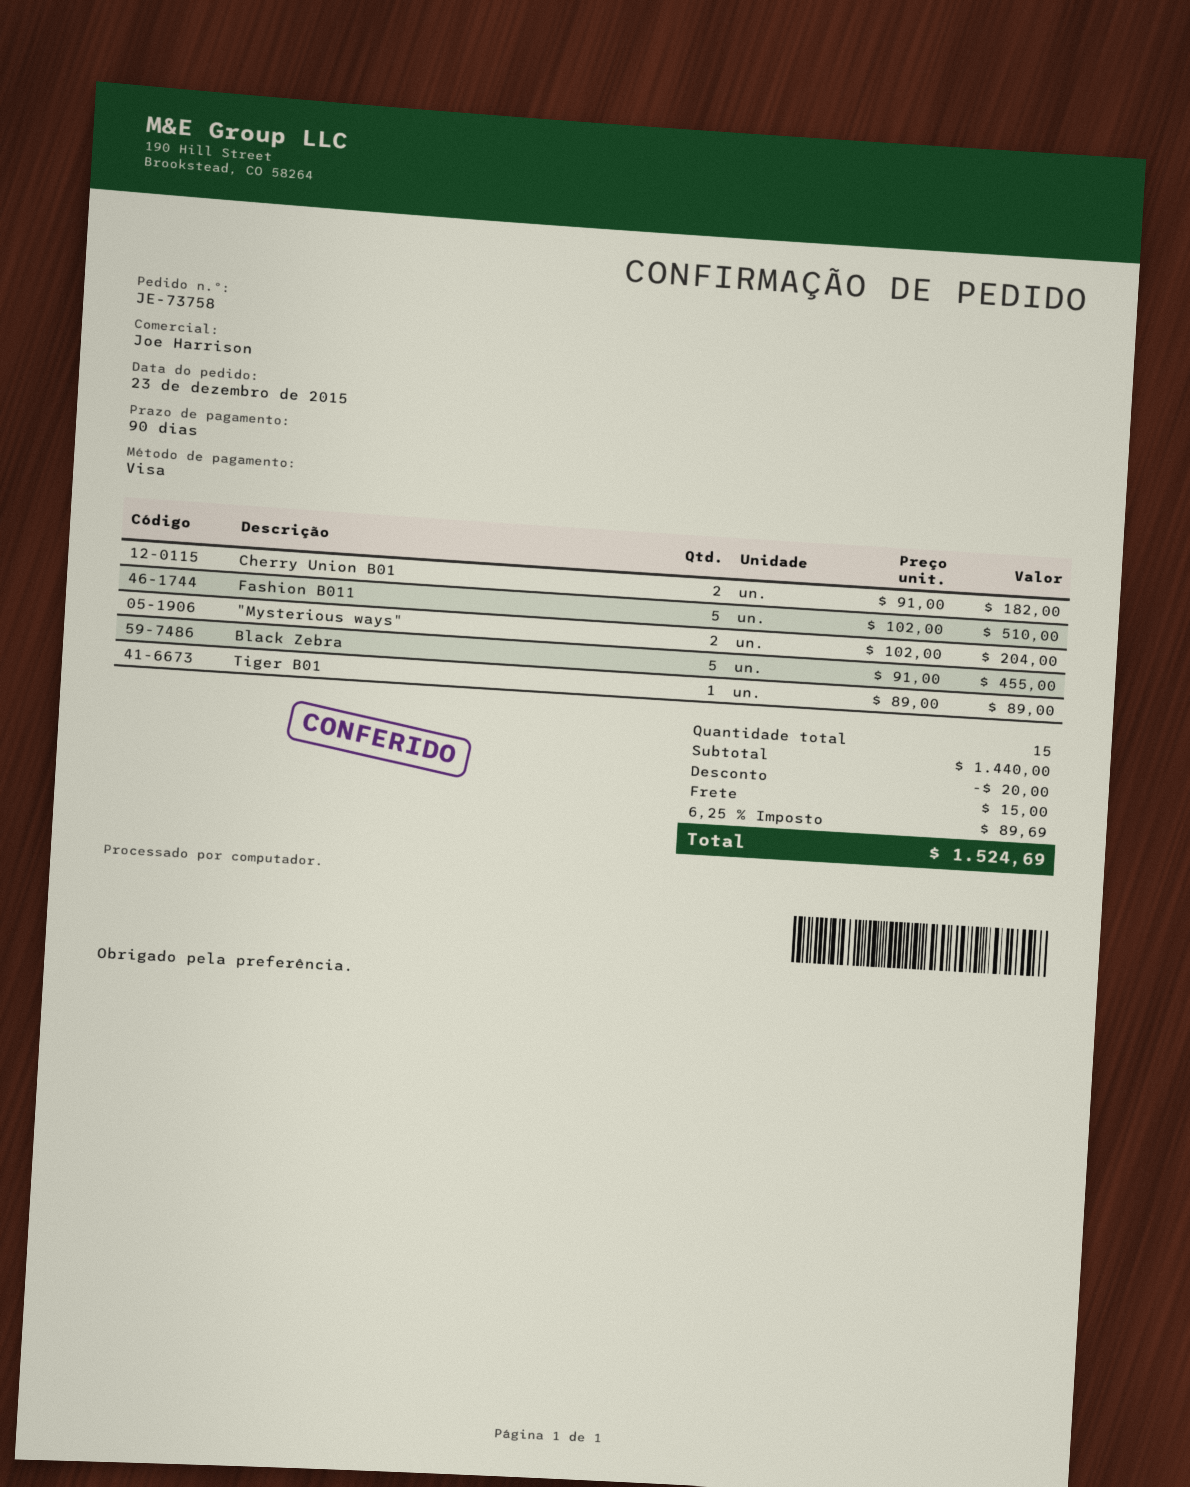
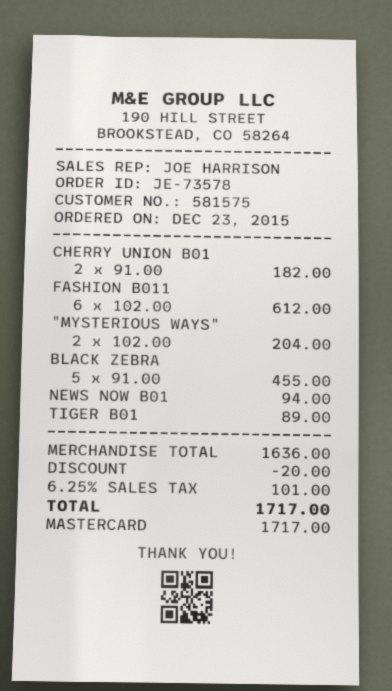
order number: JE-73758 -> JE-73578
payment method: Visa -> Mastercard
Fashion B011: 5 x 102.00 = 510.00 -> 6 x 102.00 = 612.00
NEWS NOW B01: none -> 1 x 94.00 = 94.00
subtotal: 1440.00 -> 1636.00
shipping: 15.00 -> none
tax: 6.25% = 89.69 -> 6.25% = 101.00
total: 1524.69 -> 1717.00

